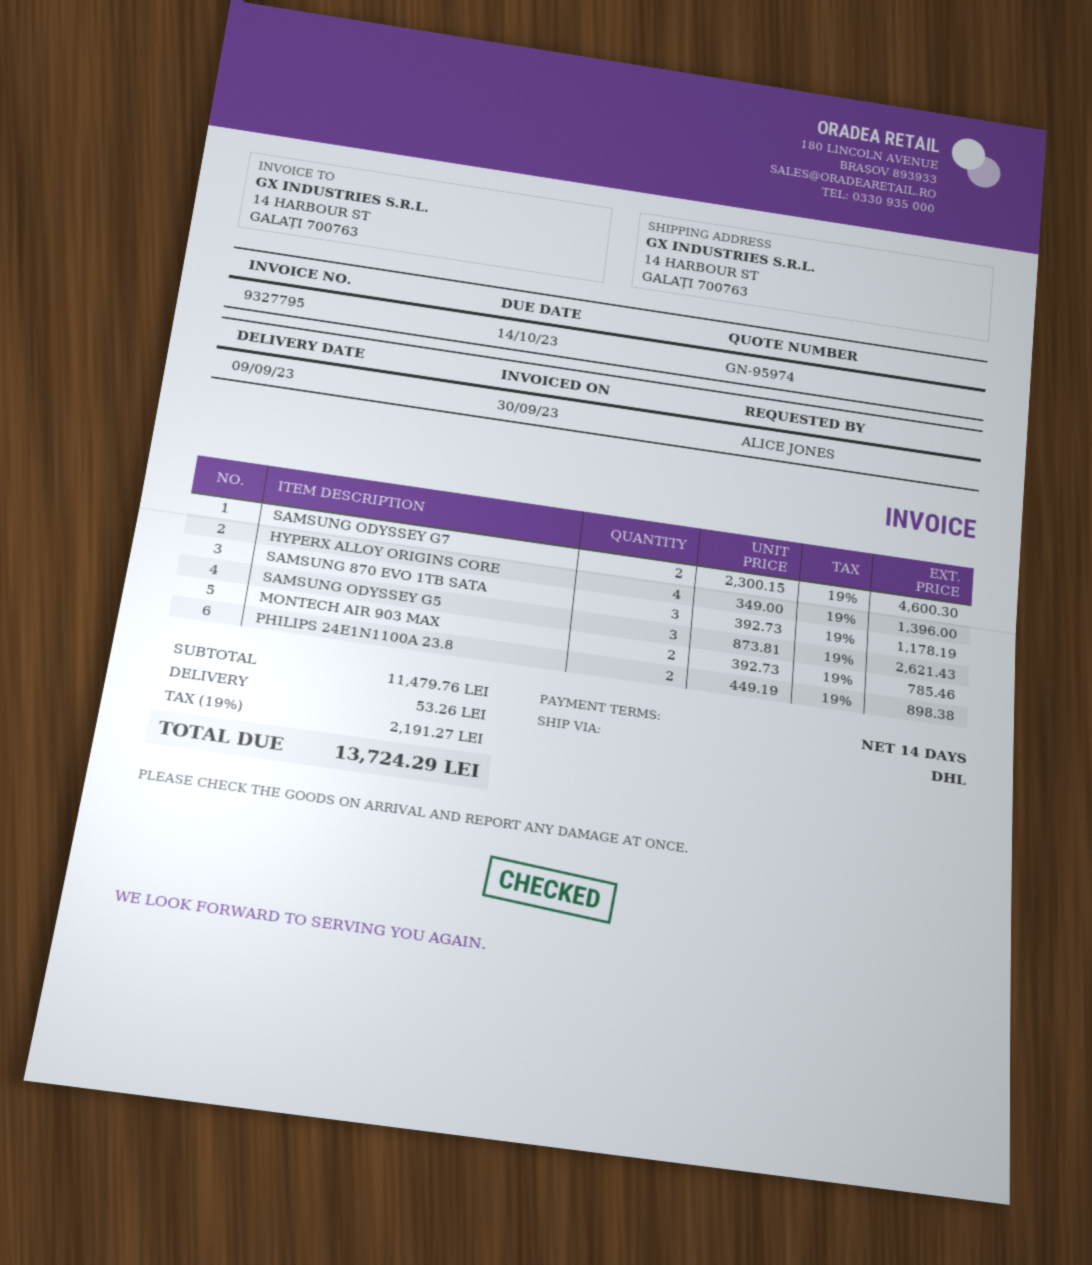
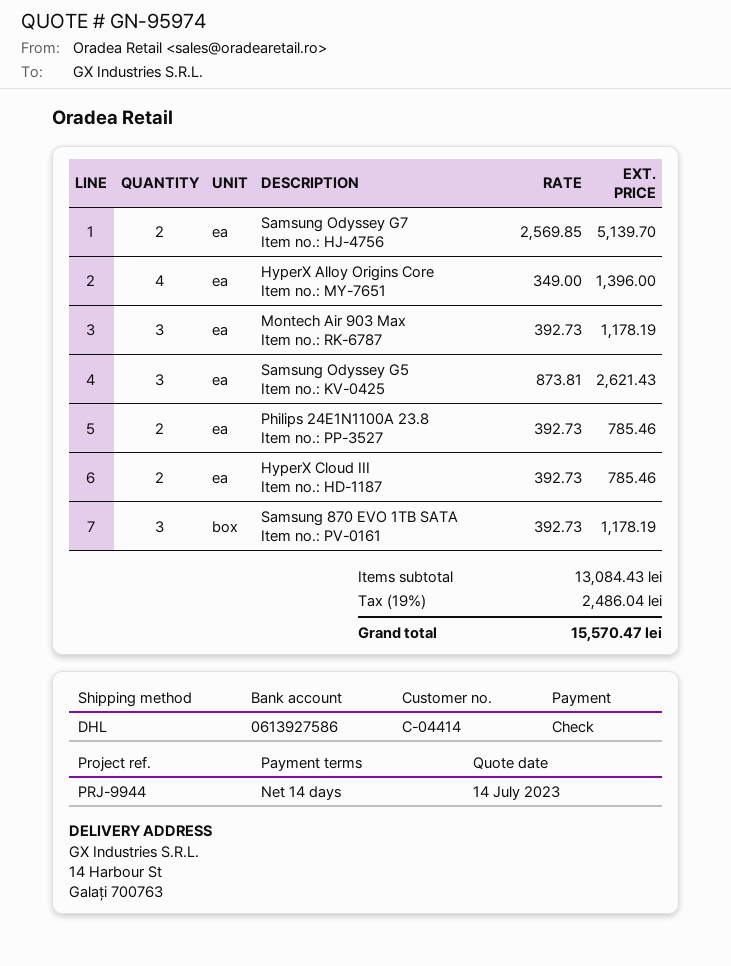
SAMSUNG ODYSSEY G7: 2 x 2300.15 = 4600.30 -> 2 x 2569.85 = 5139.70
MONTECH AIR 903 MAX: 2 x 392.73 = 785.46 -> 3 x 392.73 = 1178.19
PHILIPS 24E1N1100A 23.8: 2 x 449.19 = 898.38 -> 2 x 392.73 = 785.46
HyperX Cloud III: none -> 2 x 392.73 = 785.46
subtotal: 11479.76 -> 13084.43
shipping: 53.26 -> none
tax: 19% = 2191.27 -> 19% = 2486.04
total: 13724.29 -> 15570.47

